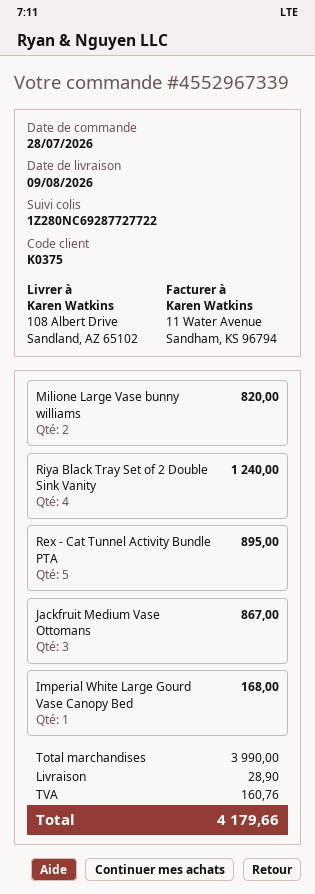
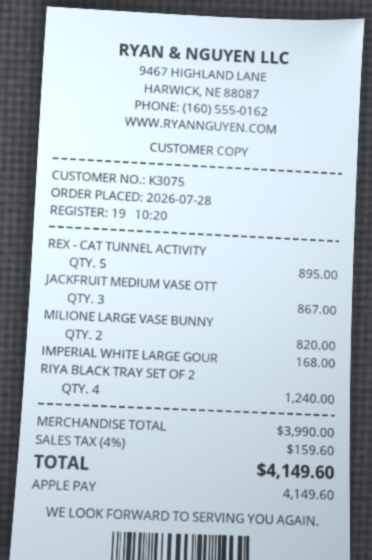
customer number: K0375 -> K3075
shipping: 28.90 -> none
tax: 160.76 -> 159.60
total: 4179.66 -> 4149.60

